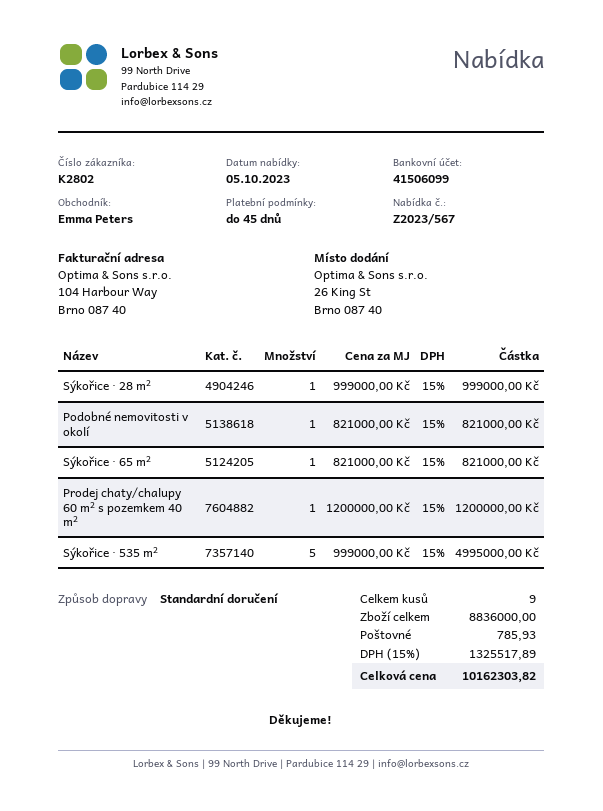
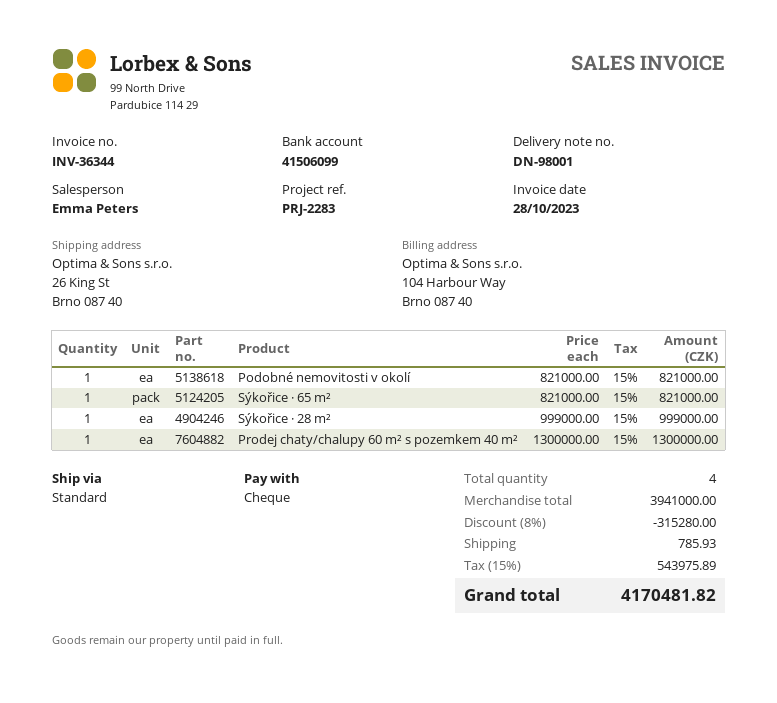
Prodej chaty/chalupy 60 m² s pozemkem 40 m²: 1 x 1200000.00 = 1200000.00 -> 1 x 1300000.00 = 1300000.00
Sýkořice · 535 m²: 5 x 999000.00 = 4995000.00 -> none
total quantity: 9 -> 4
subtotal: 8836000.00 -> 3941000.00
discount: none -> 8% = 315280.00
tax: 15% = 1325517.89 -> 15% = 543975.89
total: 10162303.82 -> 4170481.82

